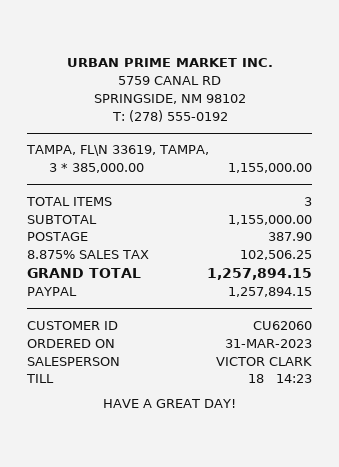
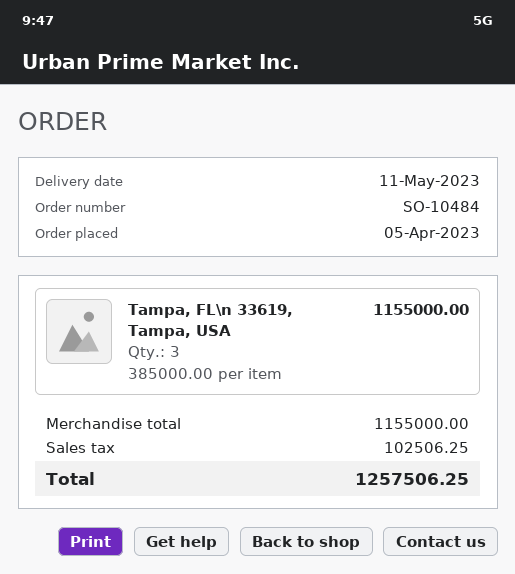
order date: 2023-03-31 -> 2023-04-05
shipping: 387.90 -> none
total: 1257894.15 -> 1257506.25

